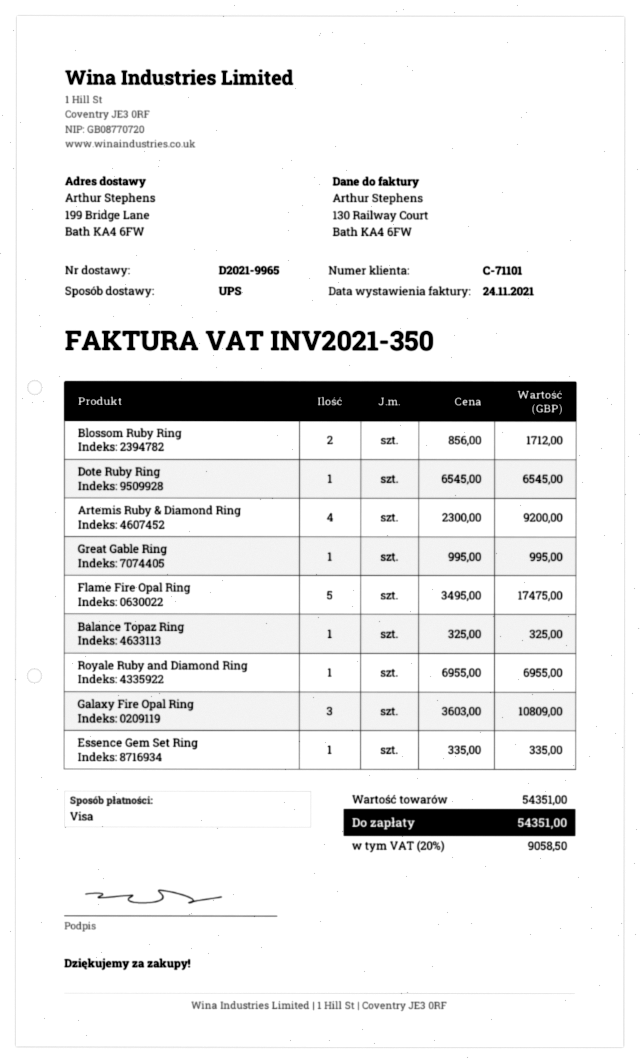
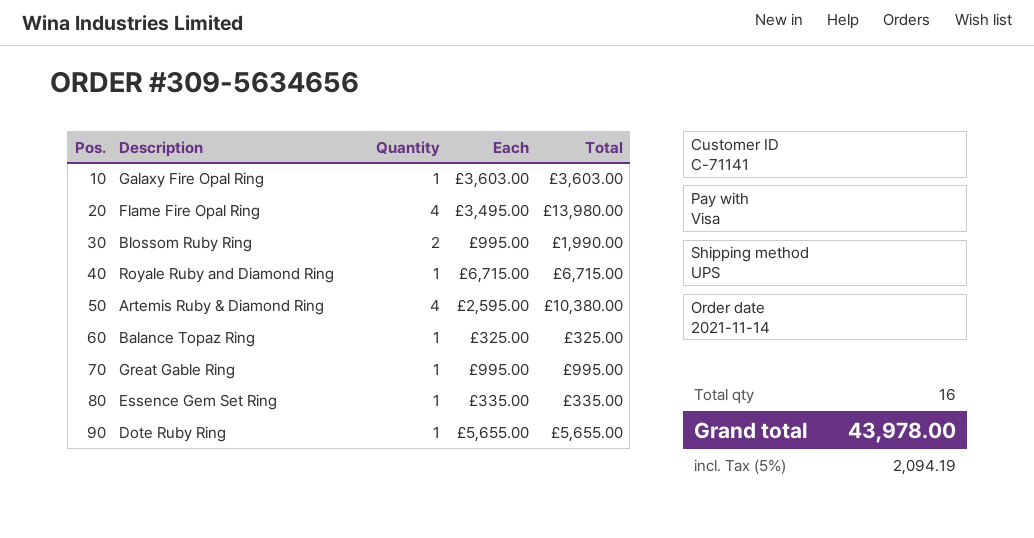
customer number: C-71101 -> C-71141
Blossom Ruby Ring: 2 x 856.00 = 1712.00 -> 2 x 995.00 = 1990.00
Dote Ruby Ring: 1 x 6545.00 = 6545.00 -> 1 x 5655.00 = 5655.00
Artemis Ruby & Diamond Ring: 4 x 2300.00 = 9200.00 -> 4 x 2595.00 = 10380.00
Flame Fire Opal Ring: 5 x 3495.00 = 17475.00 -> 4 x 3495.00 = 13980.00
Royale Ruby and Diamond Ring: 1 x 6955.00 = 6955.00 -> 1 x 6715.00 = 6715.00
Galaxy Fire Opal Ring: 3 x 3603.00 = 10809.00 -> 1 x 3603.00 = 3603.00
tax: 20% = 9058.50 -> 5% = 2094.19
total: 54351.00 -> 43978.00

